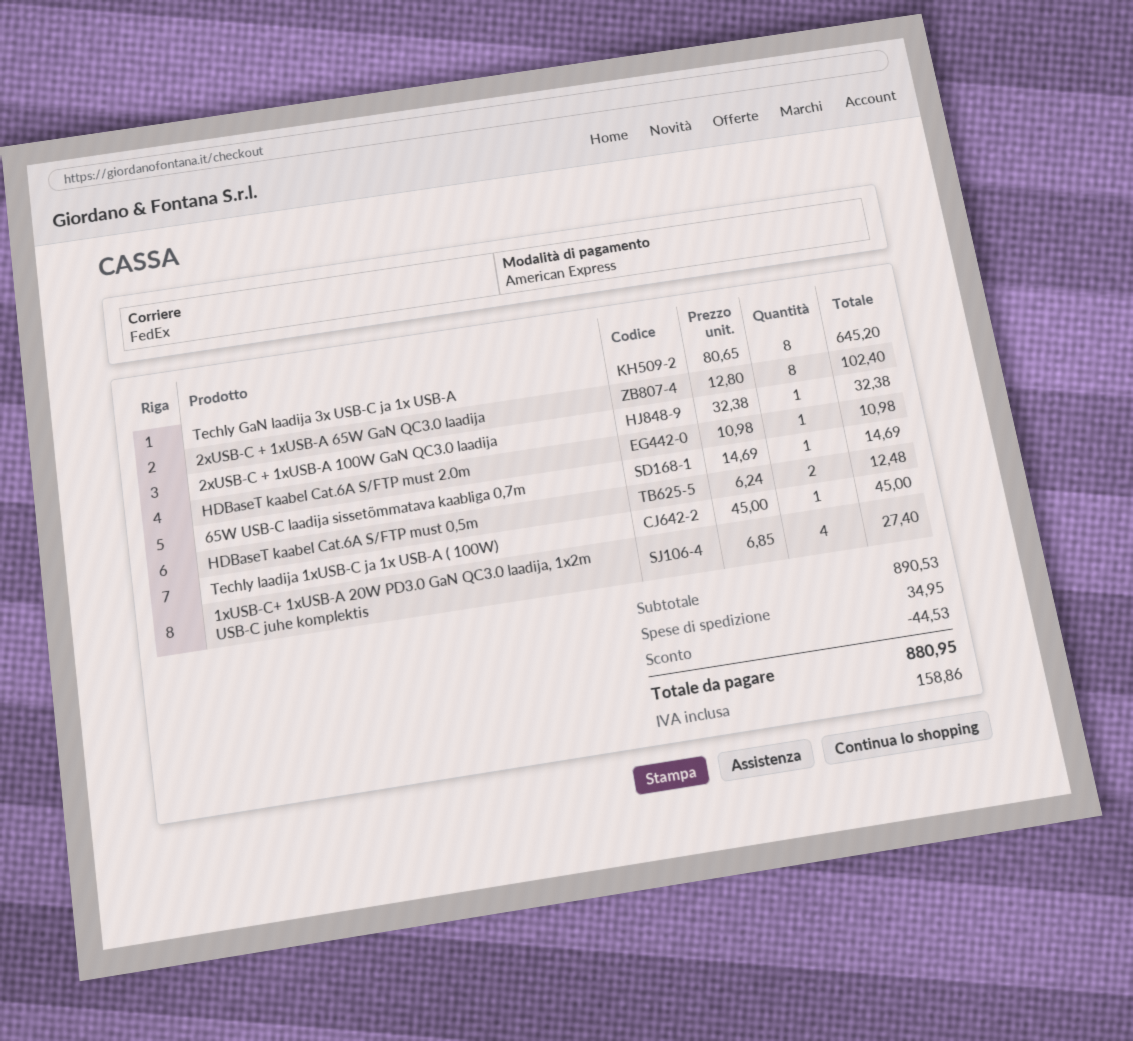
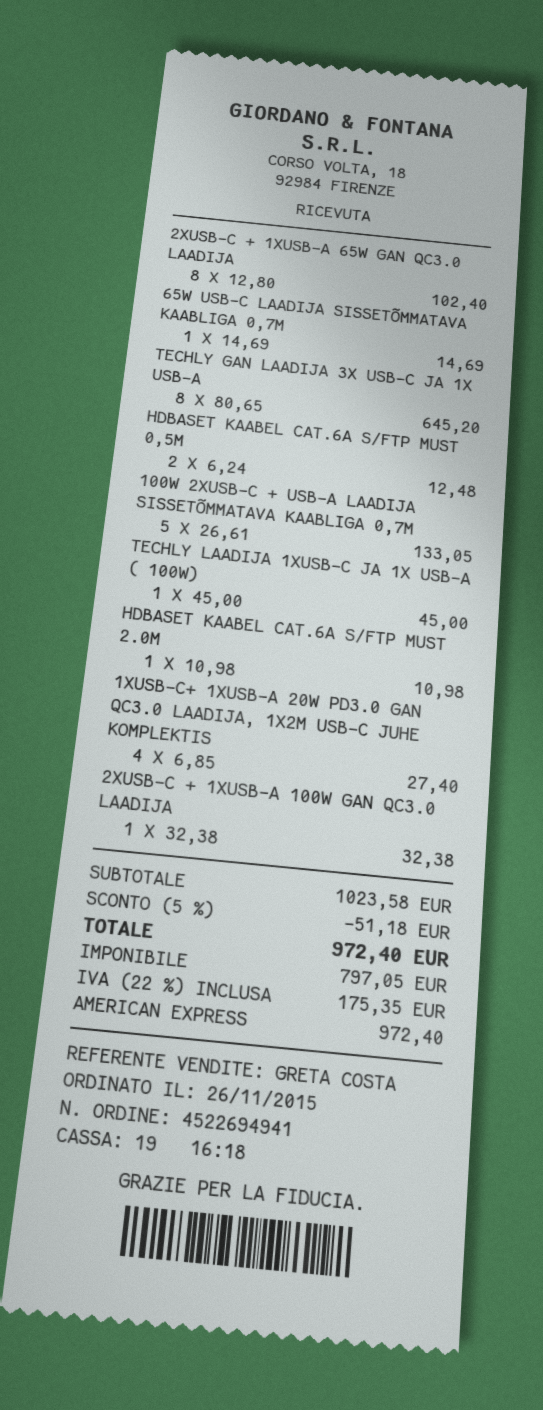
100W 2XUSB-C + USB-A LAADIJA SISSETÕMMATAVA KAABLIGA 0,7M: none -> 5 x 26.61 = 133.05
subtotal: 890.53 -> 1023.58
discount: 44.53 -> 51.18
shipping: 34.95 -> none
tax: 158.86 -> 175.35
total: 880.95 -> 972.40

